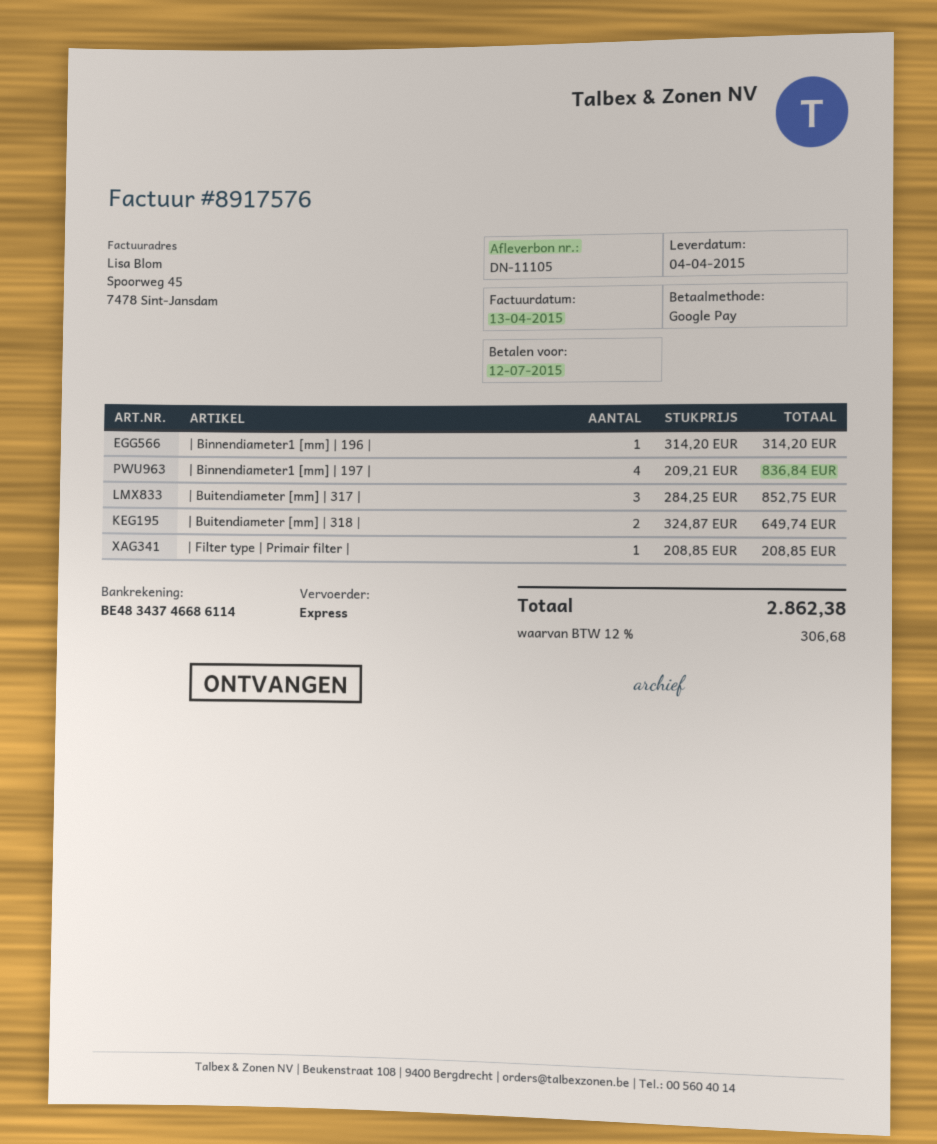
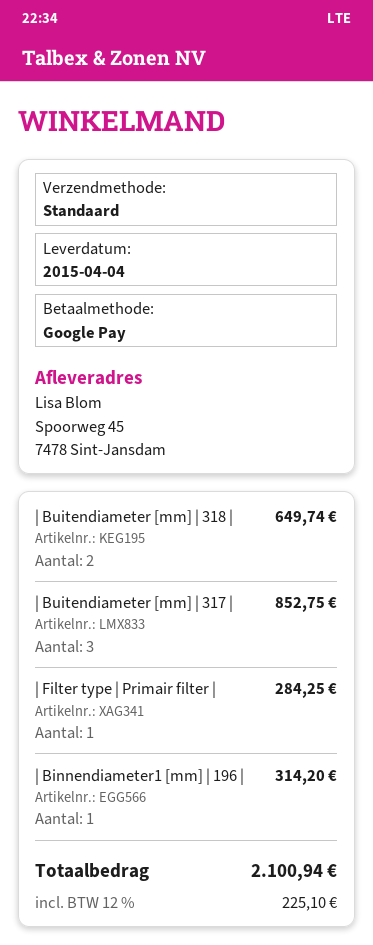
shipping method: express -> standard
| Binnendiameter1 [mm] | 197 |: 4 for 836.84 -> none
| Filter type | Primair filter |: 1 for 208.85 -> 1 for 284.25
tax: 12% = 306.68 -> 12% = 225.10
total: 2862.38 -> 2100.94

